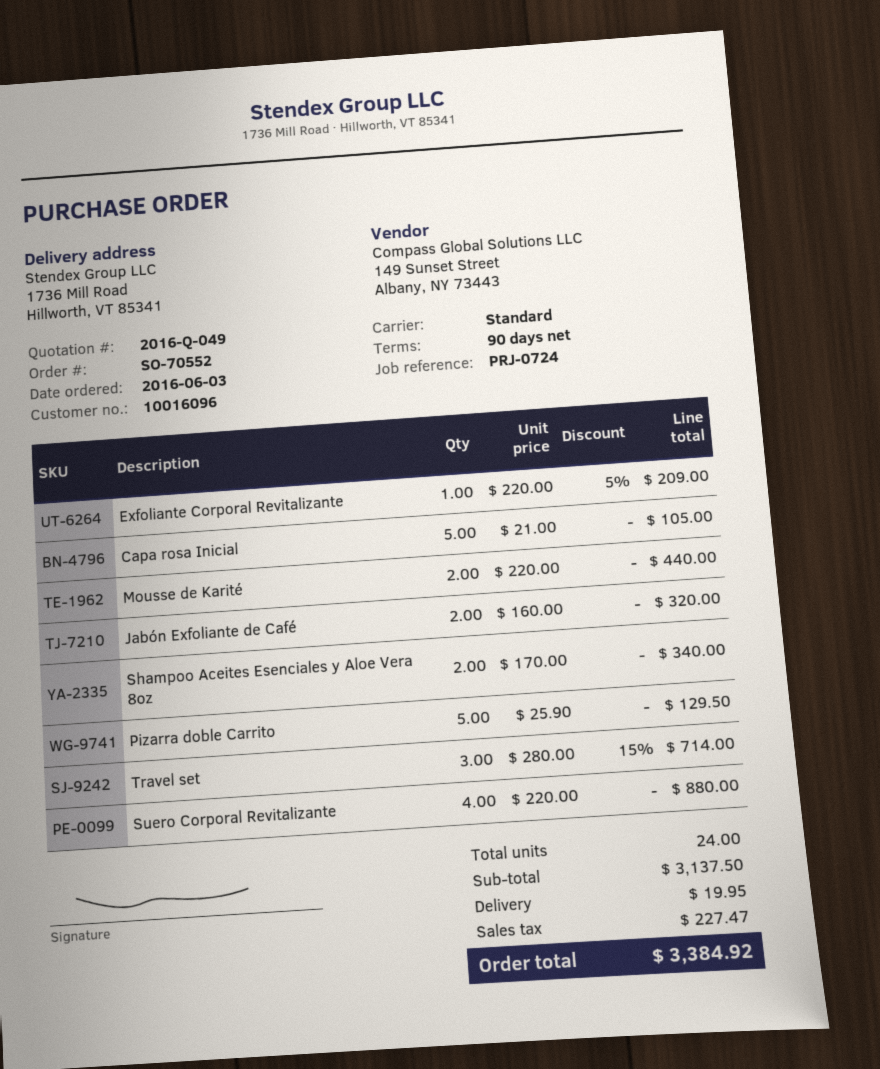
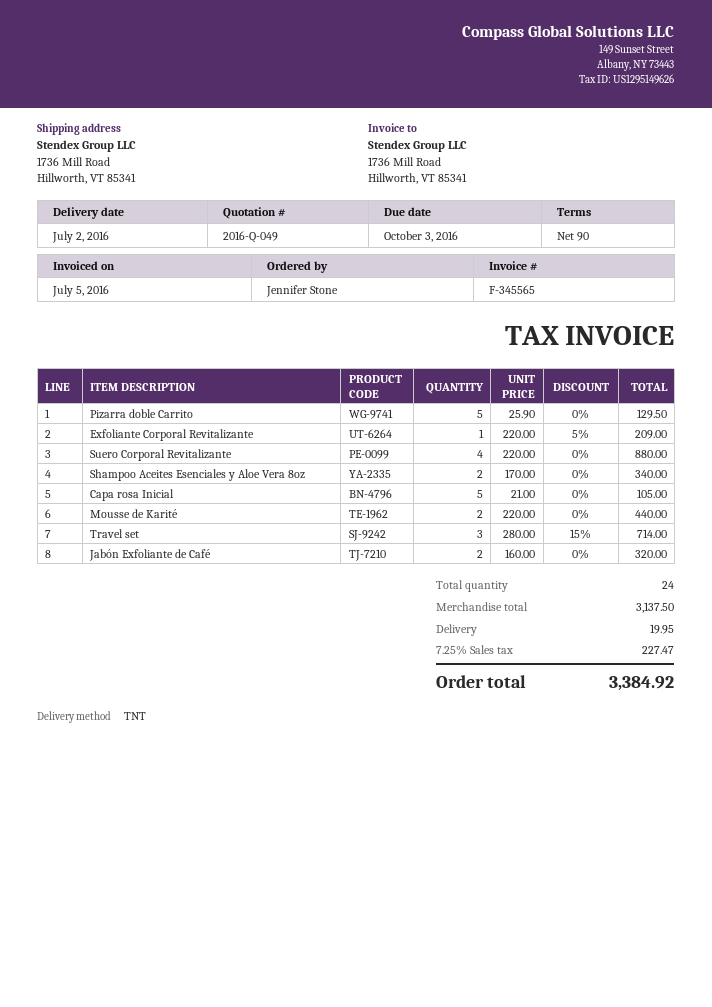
shipping method: standard -> TNT

